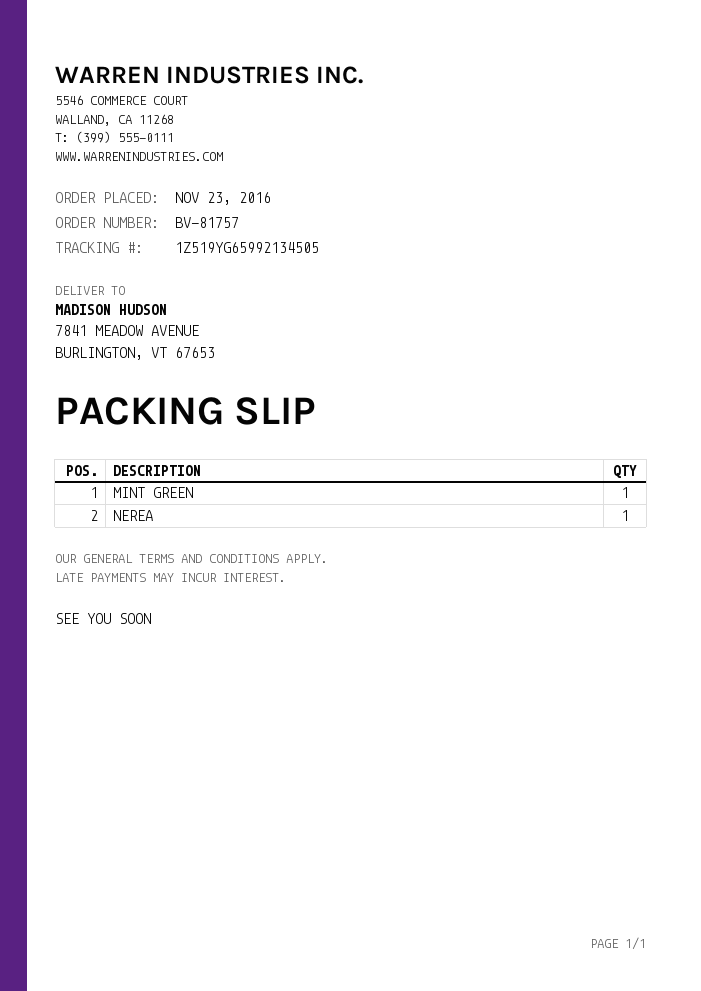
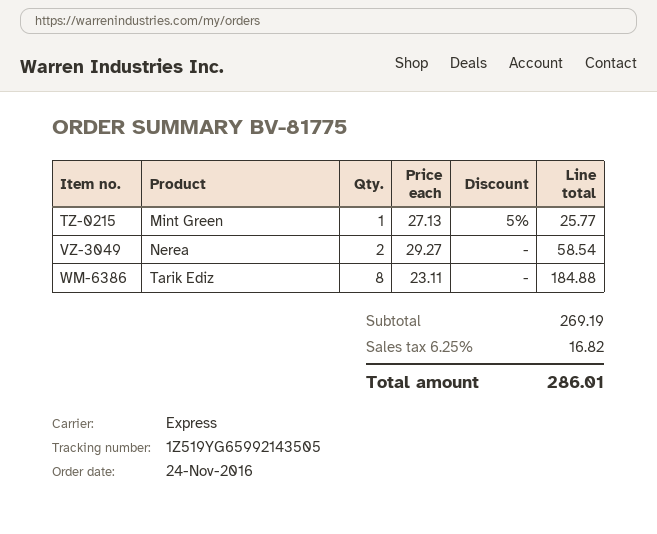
order number: BV-81757 -> BV-81775
order date: 2016-11-23 -> 2016-11-24
tracking number: 1Z519YG65992134505 -> 1Z519YG65992143505
NEREA: 1 -> 2
Tarik Ediz: none -> 8

